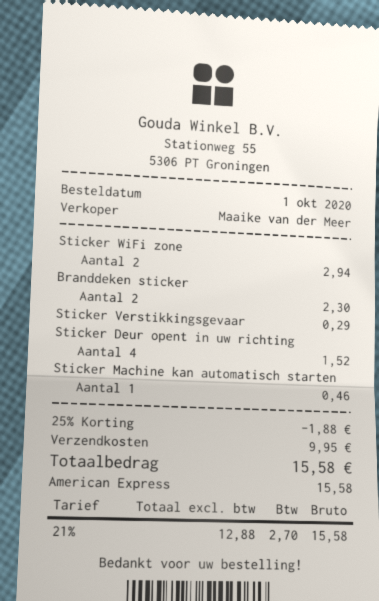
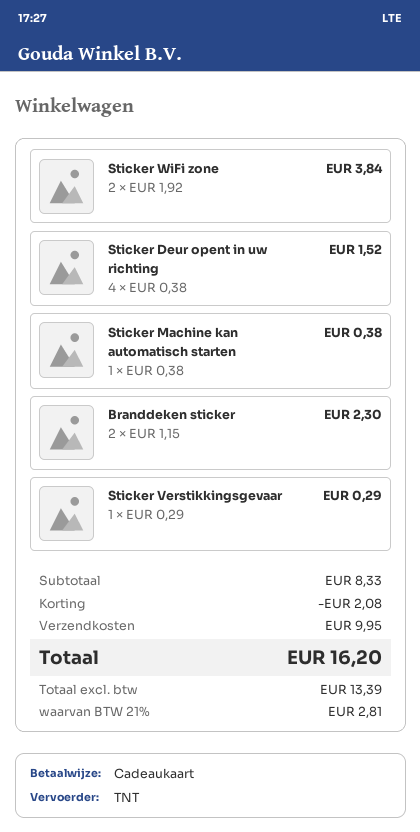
payment method: American Express -> gift card
Sticker WiFi zone: 2 for 2.94 -> 2 for 3.84
Sticker Machine kan automatisch starten: 1 for 0.46 -> 1 for 0.38
discount: 1.88 -> 2.08
net: 12.88 -> 13.39
tax: 21% = 2.70 -> 21% = 2.81
total: 15.58 -> 16.20

